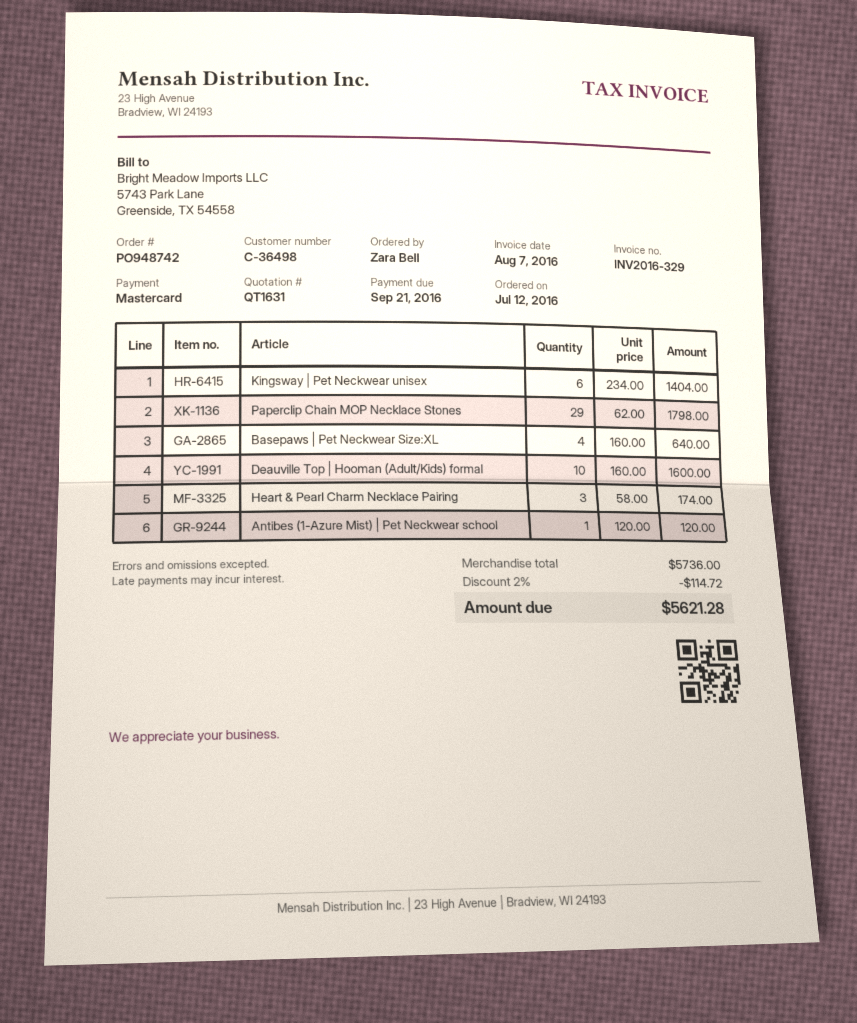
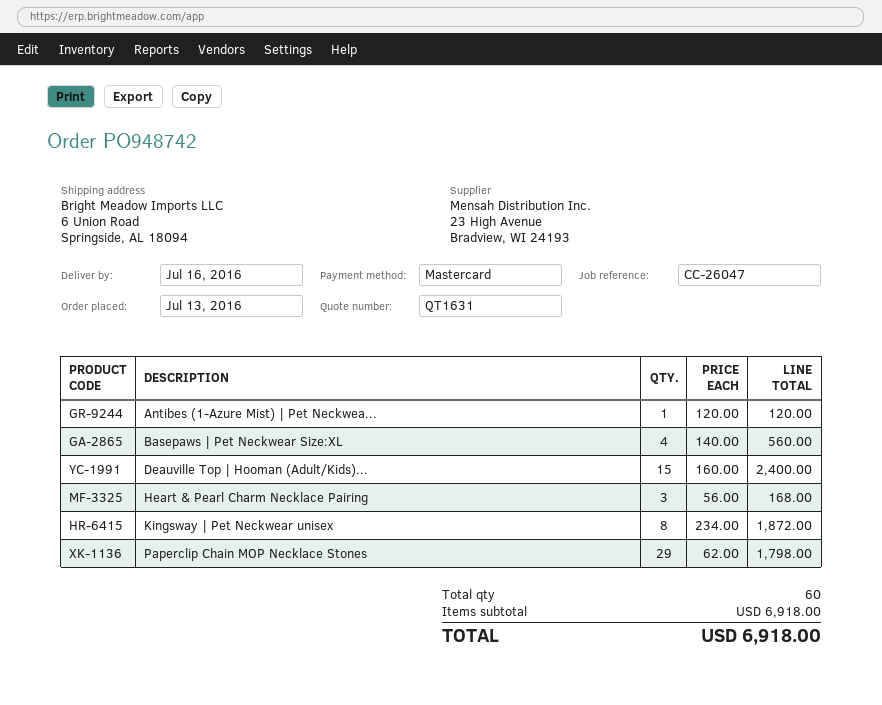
order date: 2016-07-12 -> 2016-07-13
Kingsway | Pet Neckwear unisex: 6 x 234.00 = 1404.00 -> 8 x 234.00 = 1872.00
Basepaws | Pet Neckwear Size:XL: 4 x 160.00 = 640.00 -> 4 x 140.00 = 560.00
Deauville Top | Hooman (Adult/Kids) formal: 10 x 160.00 = 1600.00 -> 15 x 160.00 = 2400.00
Heart & Pearl Charm Necklace Pairing: 3 x 58.00 = 174.00 -> 3 x 56.00 = 168.00
subtotal: 5736.00 -> 6918.00
discount: 2% = 114.72 -> none
total: 5621.28 -> 6918.00

